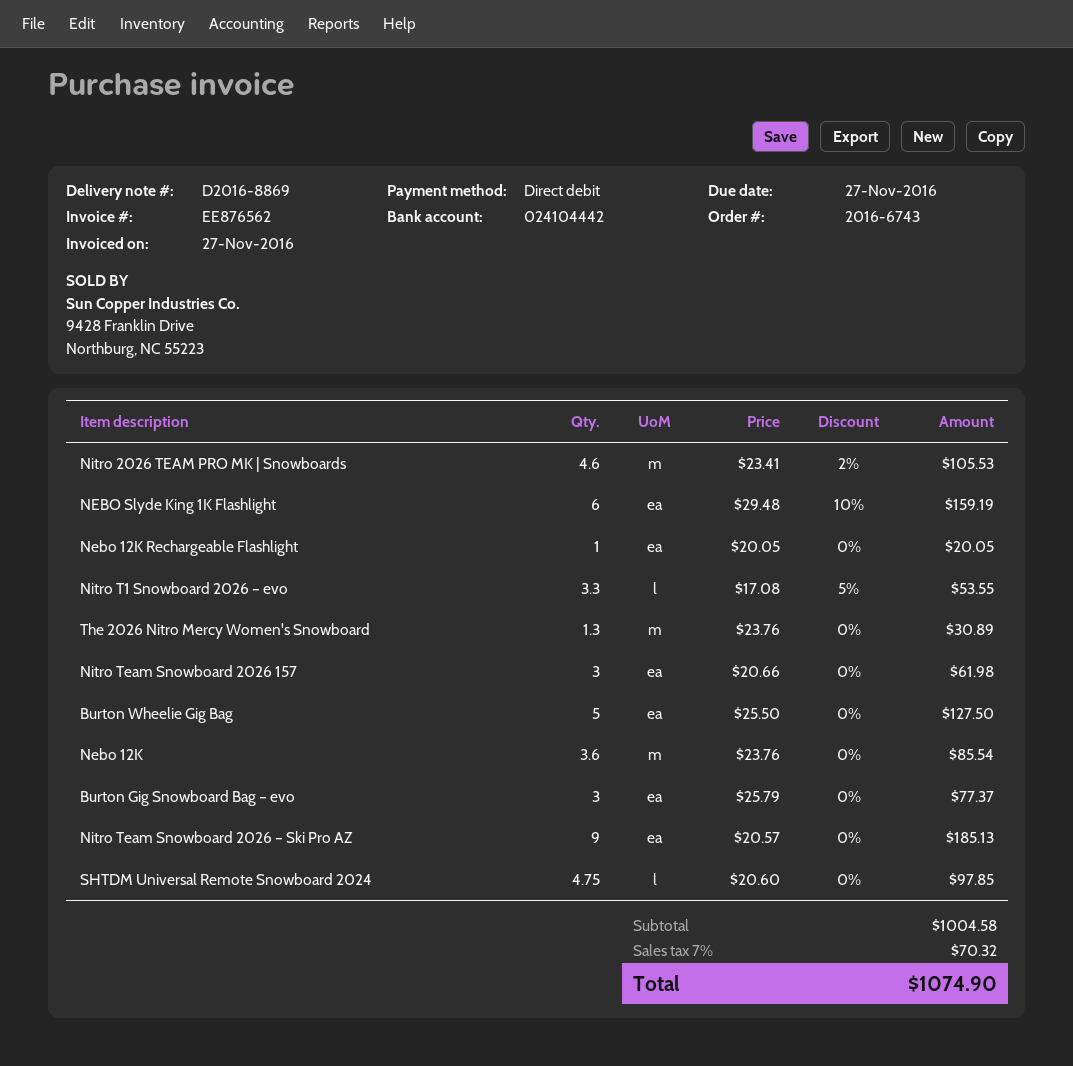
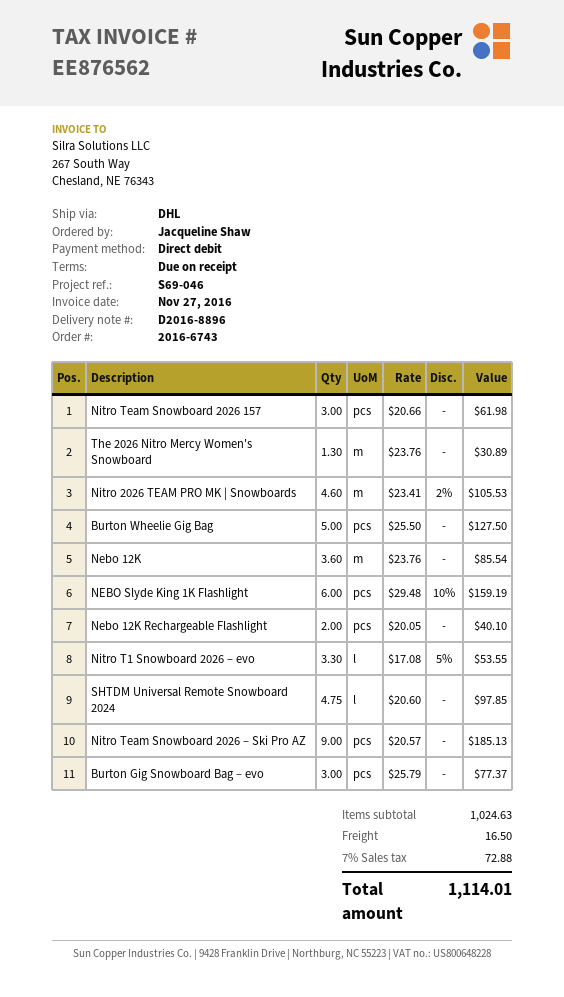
delivery note number: D2016-8869 -> D2016-8896
Nebo 12K Rechargeable Flashlight: 1 x 20.05 = 20.05 -> 2 x 20.05 = 40.10
subtotal: 1004.58 -> 1024.63
shipping: none -> 16.50
tax: 7% = 70.32 -> 7% = 72.88
total: 1074.90 -> 1114.01

